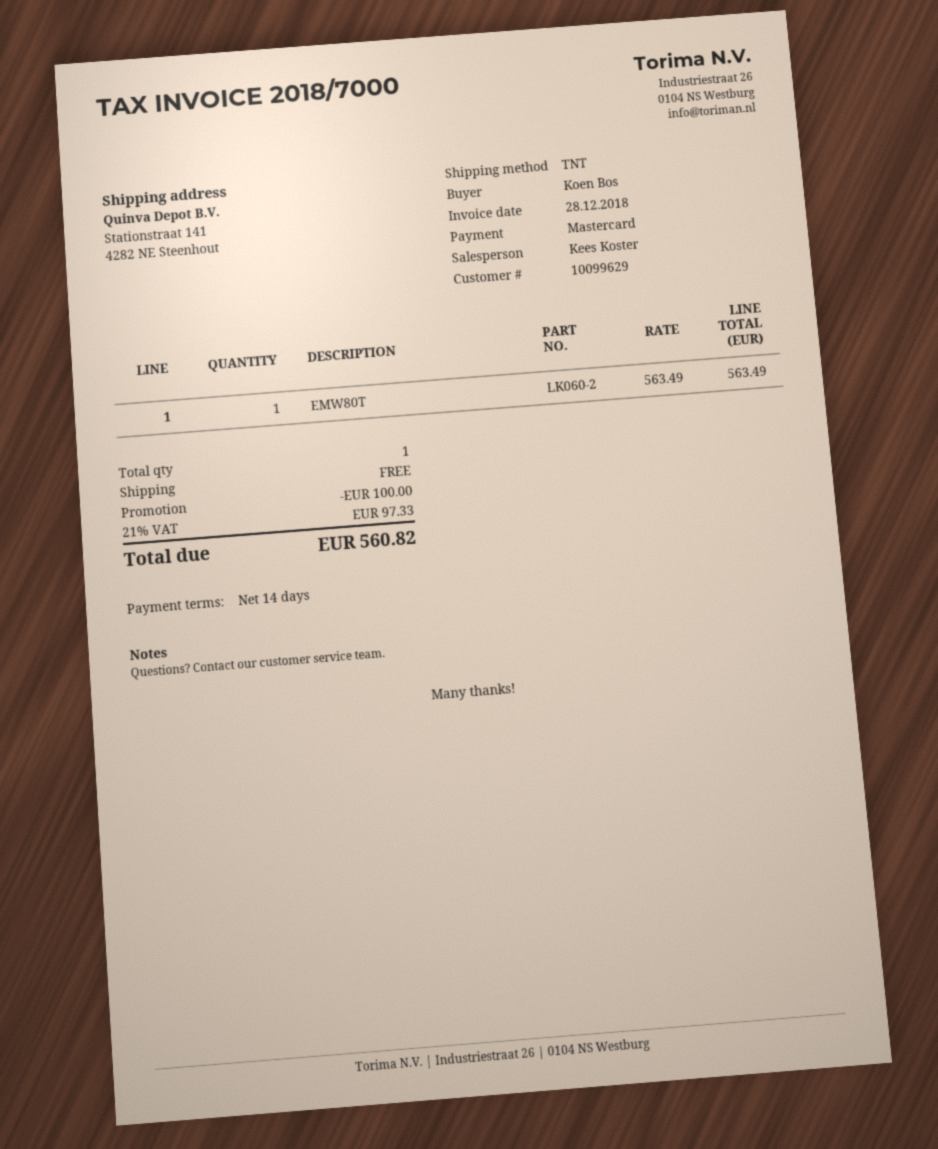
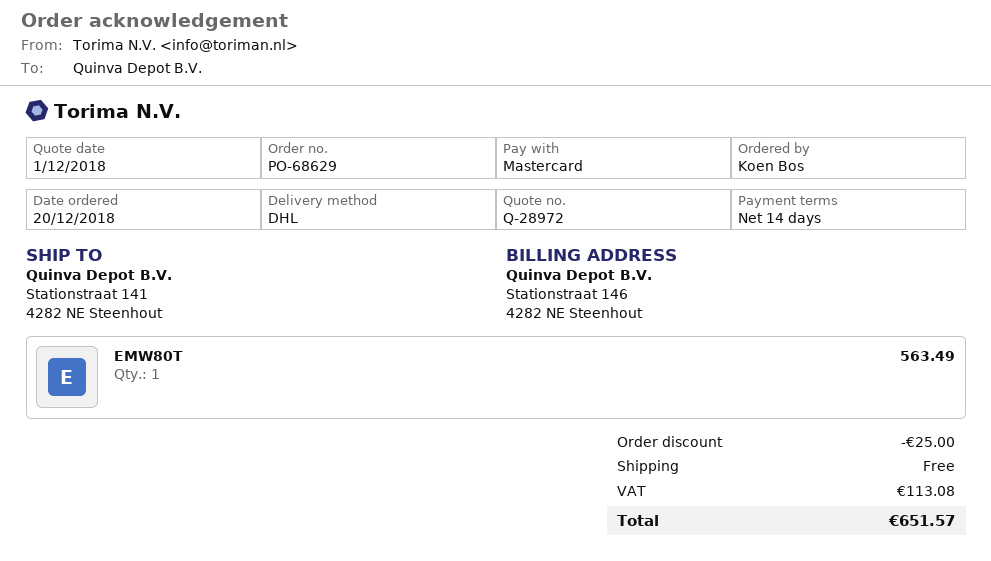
shipping method: TNT -> DHL
discount: 100.00 -> 25.00
tax: 97.33 -> 113.08
total: 560.82 -> 651.57

